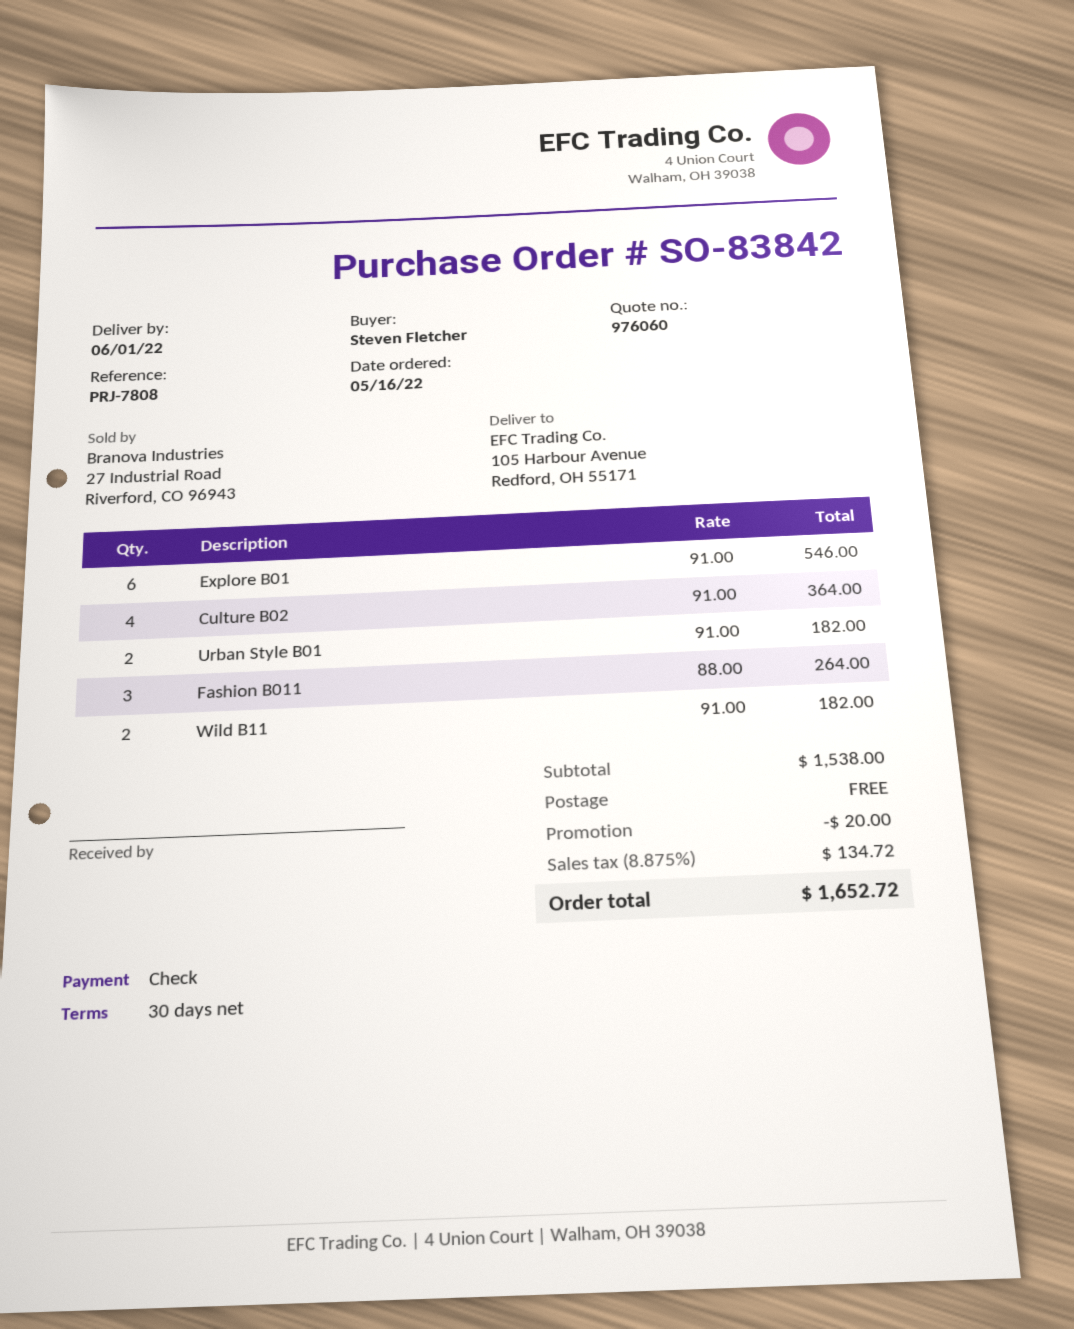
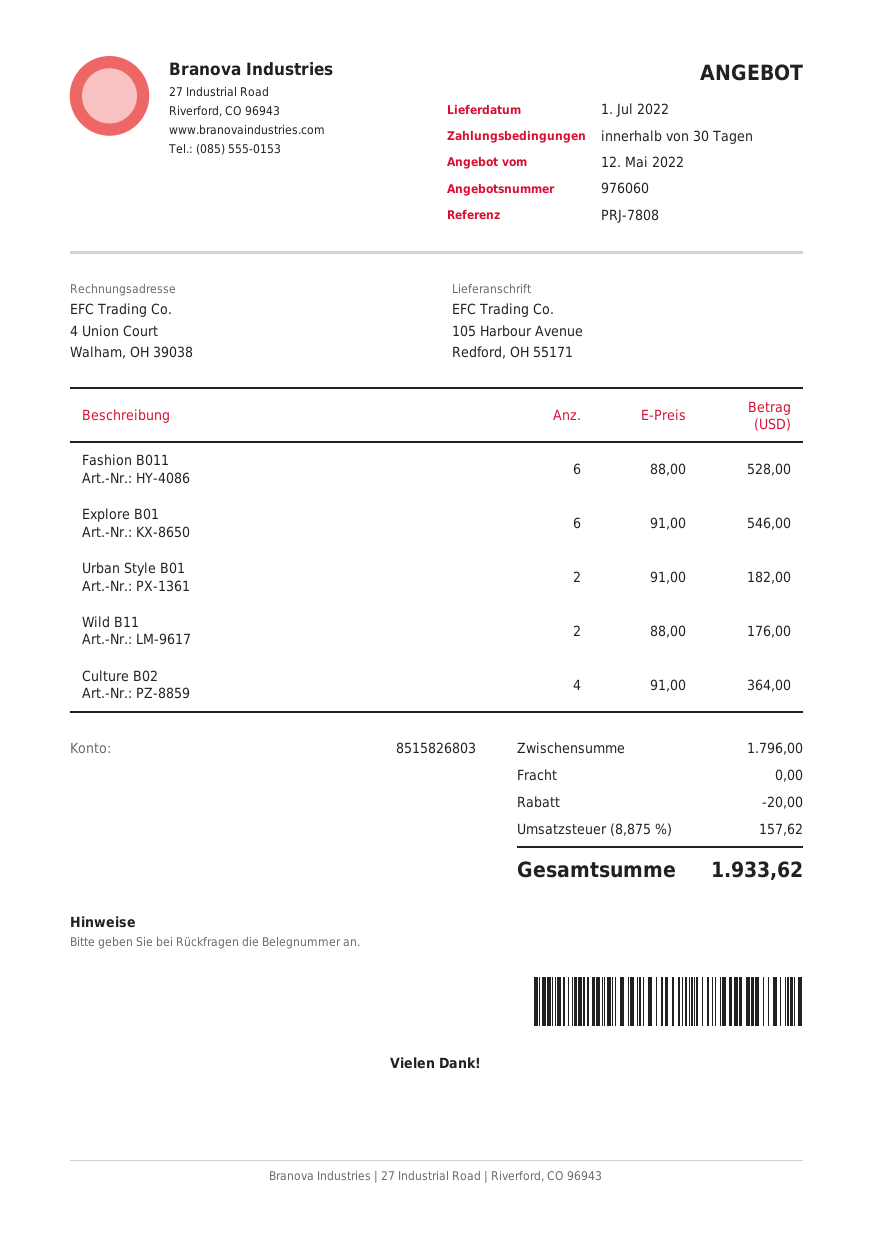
delivery date: 2022-06-01 -> 2022-07-01
Fashion B011: 3 x 88.00 = 264.00 -> 6 x 88.00 = 528.00
Wild B11: 2 x 91.00 = 182.00 -> 2 x 88.00 = 176.00
subtotal: 1538.00 -> 1796.00
tax: 8.875% = 134.72 -> 8.875% = 157.62
total: 1652.72 -> 1933.62

